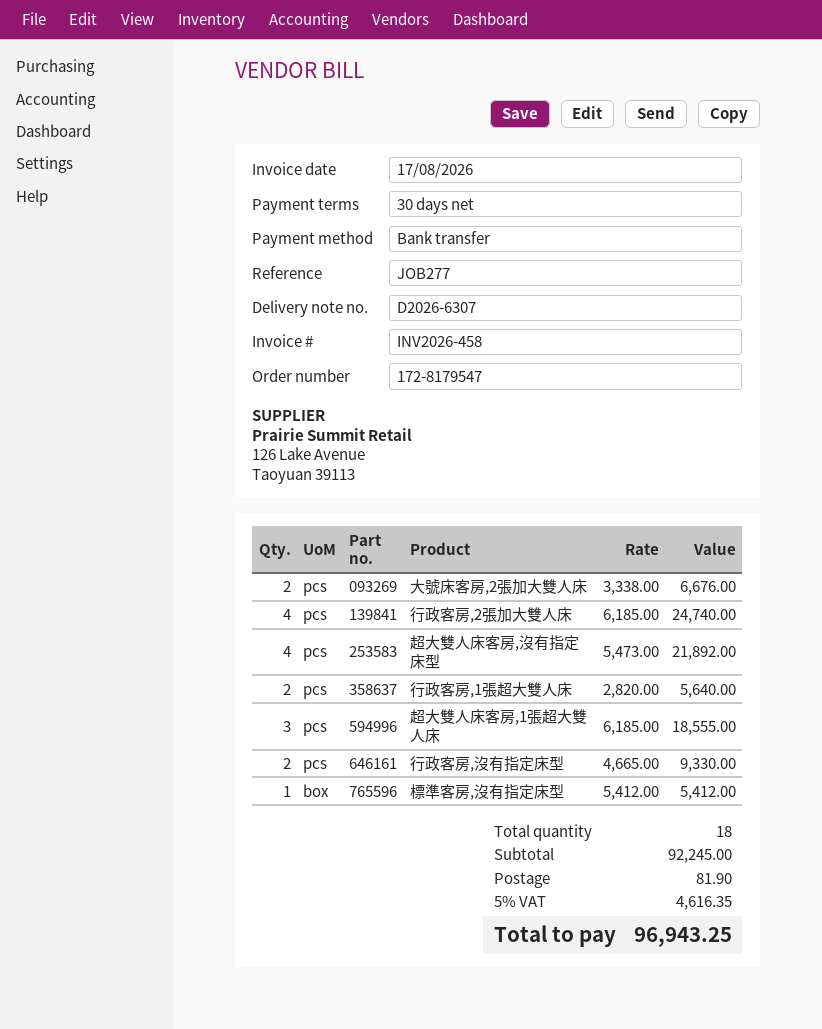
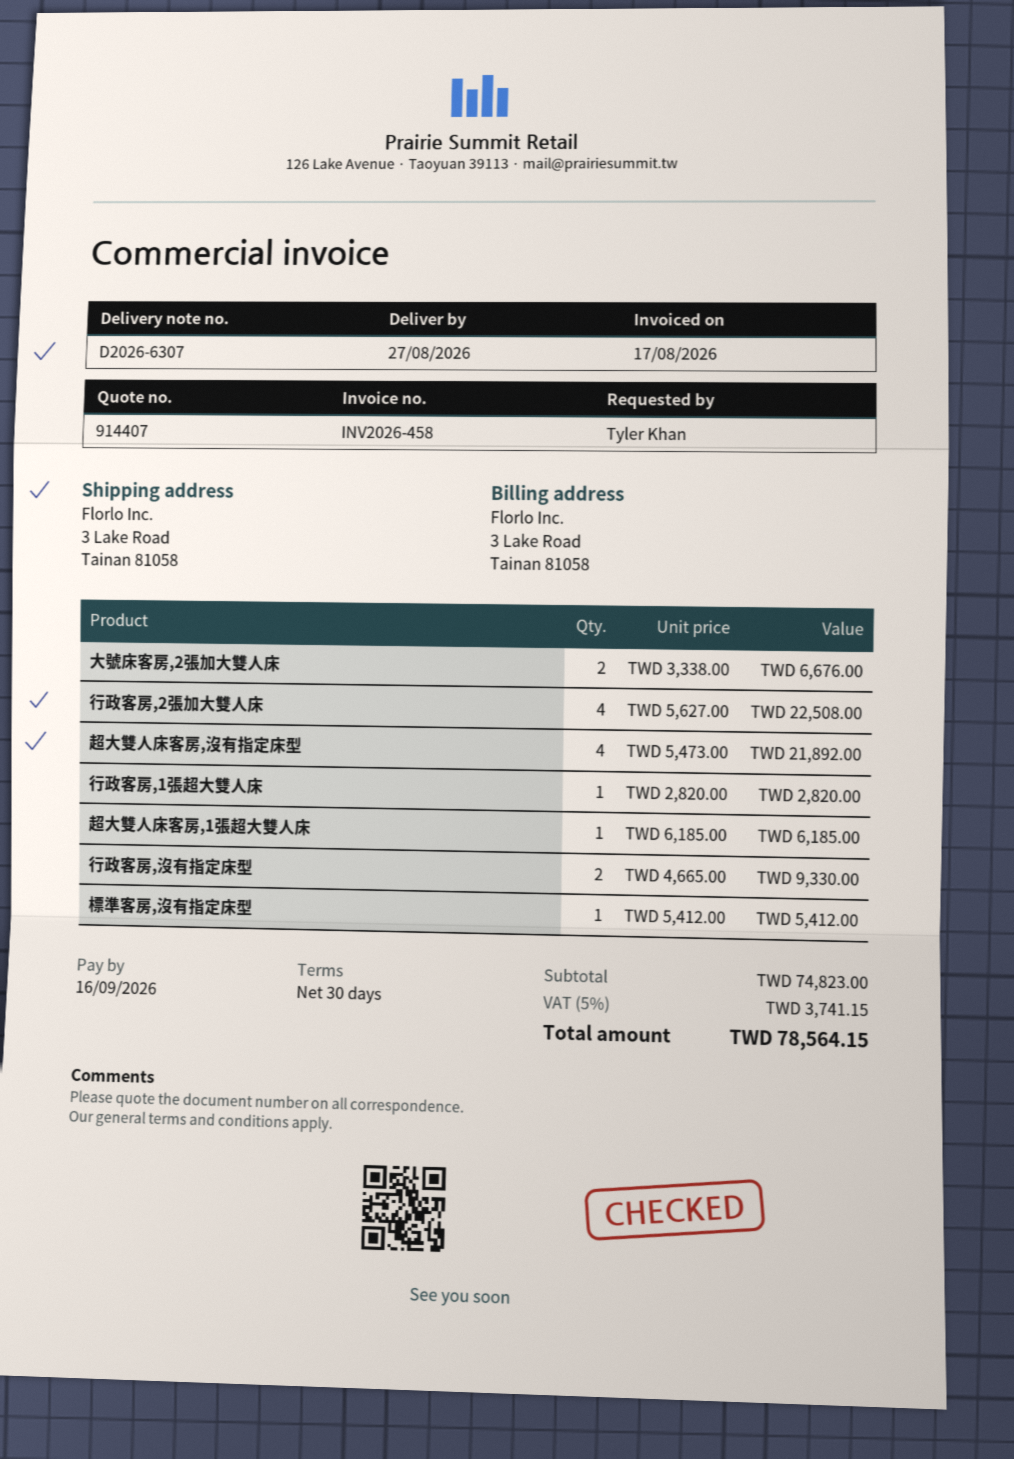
行政客房,2張加大雙人床: 4 x 6185.00 = 24740.00 -> 4 x 5627.00 = 22508.00
行政客房,1張超大雙人床: 2 x 2820.00 = 5640.00 -> 1 x 2820.00 = 2820.00
超大雙人床客房,1張超大雙人床: 3 x 6185.00 = 18555.00 -> 1 x 6185.00 = 6185.00
subtotal: 92245.00 -> 74823.00
shipping: 81.90 -> none
tax: 5% = 4616.35 -> 5% = 3741.15
total: 96943.25 -> 78564.15

